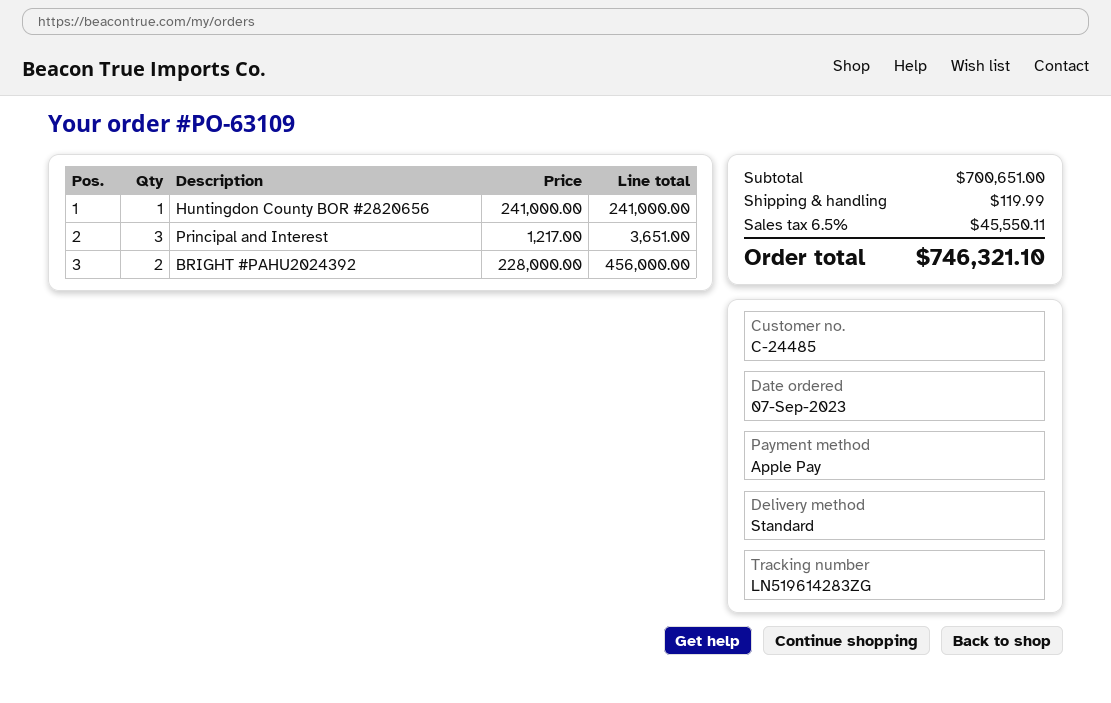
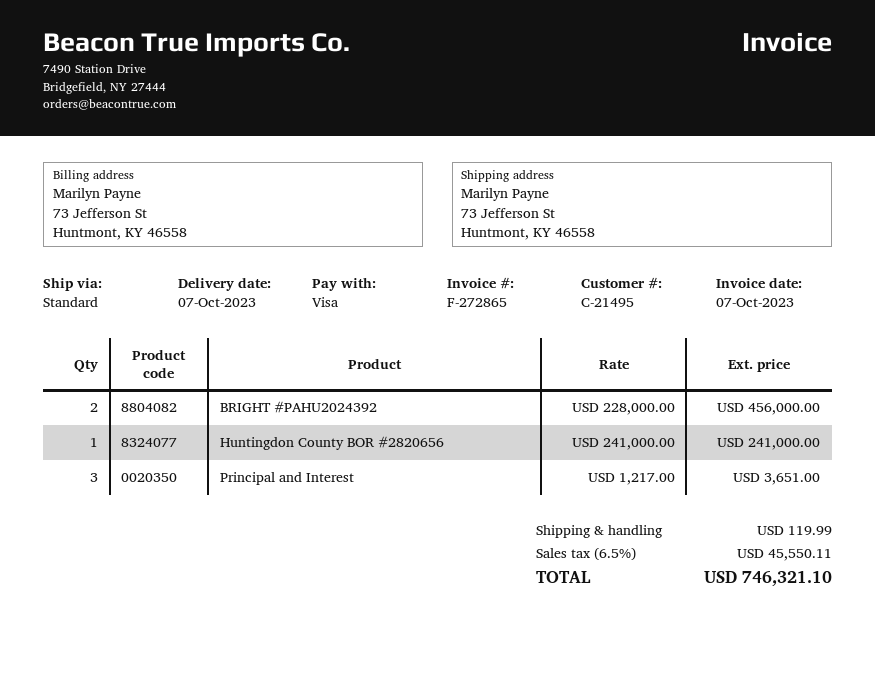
customer number: C-24485 -> C-21495
payment method: Apple Pay -> Visa

